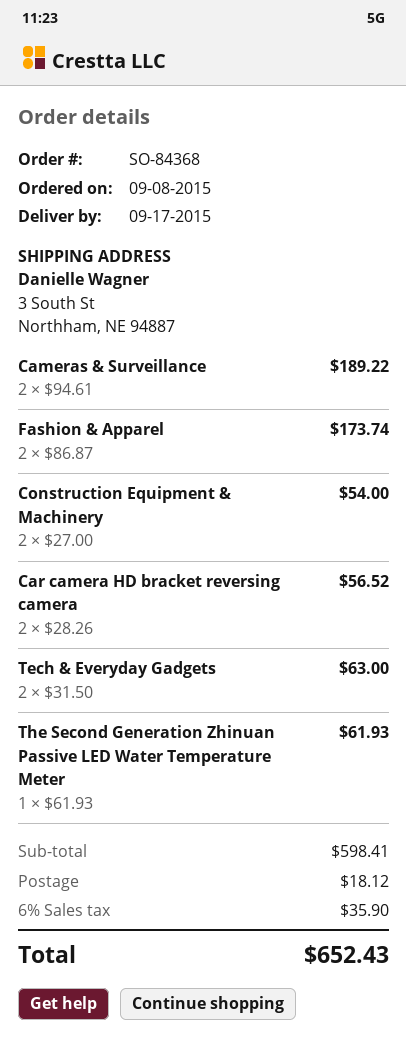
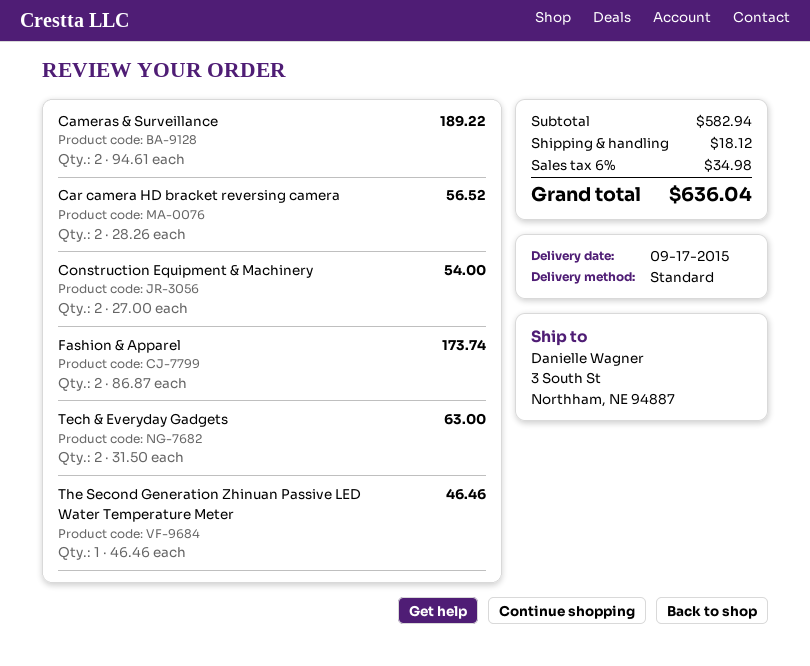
The Second Generation Zhinuan Passive LED Water Temperature Meter: 1 x 61.93 = 61.93 -> 1 x 46.46 = 46.46
subtotal: 598.41 -> 582.94
tax: 6% = 35.90 -> 6% = 34.98
total: 652.43 -> 636.04

